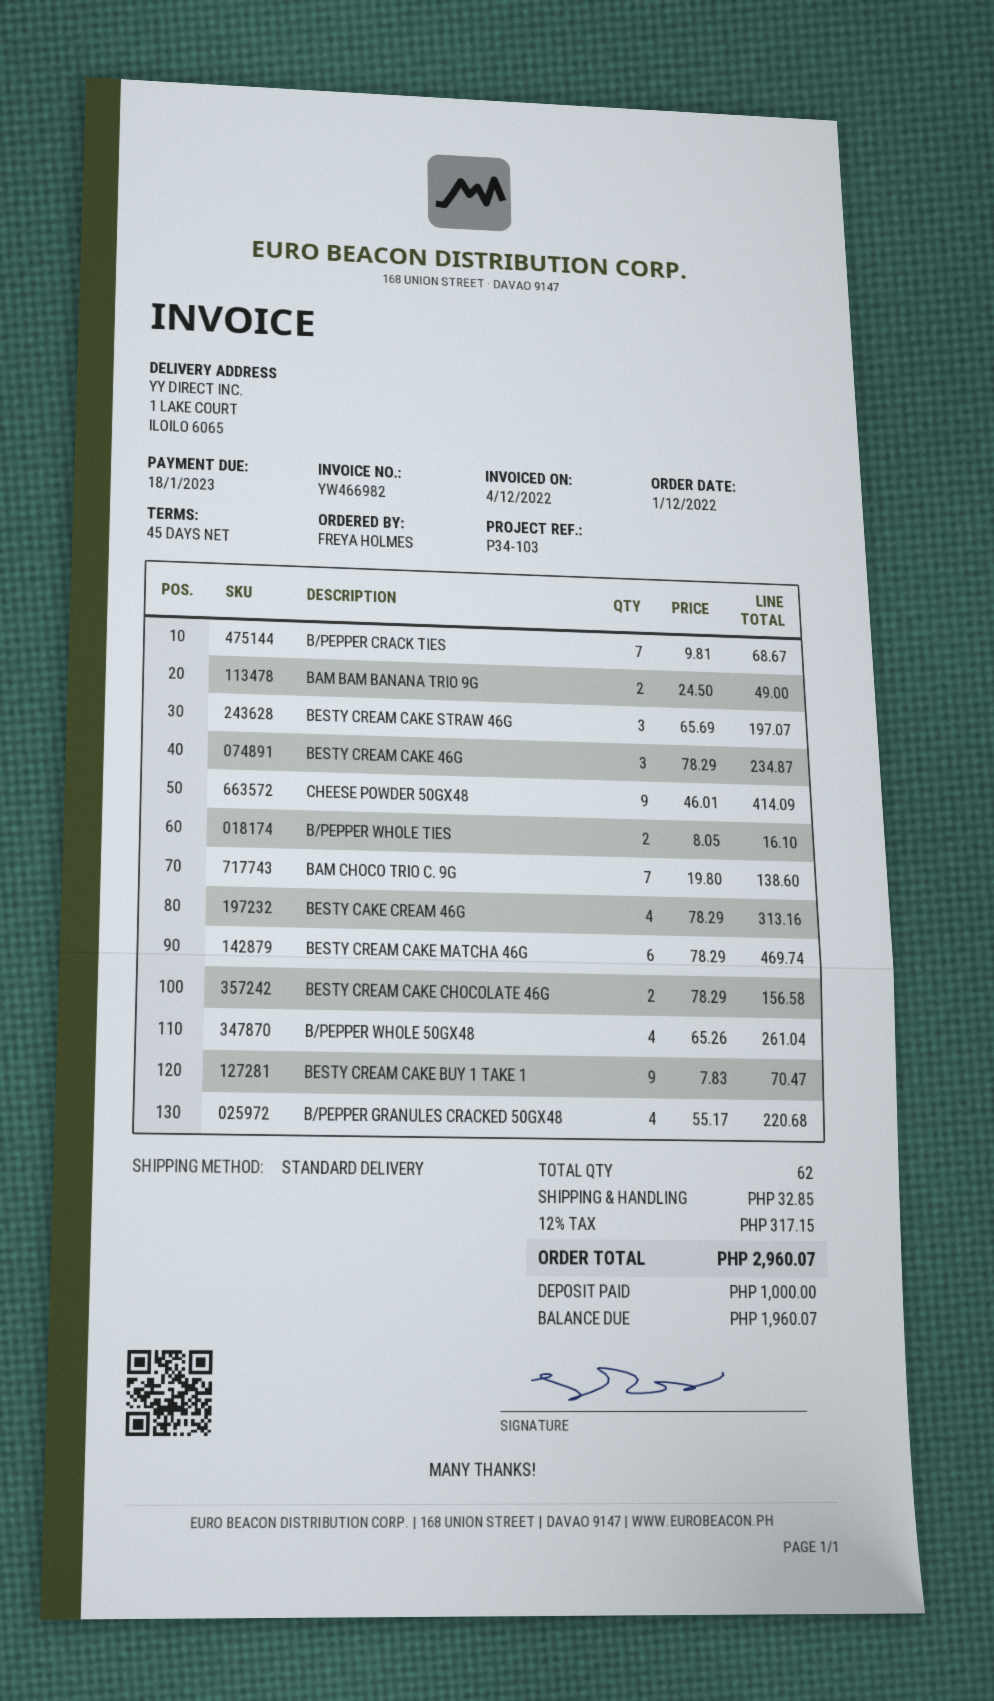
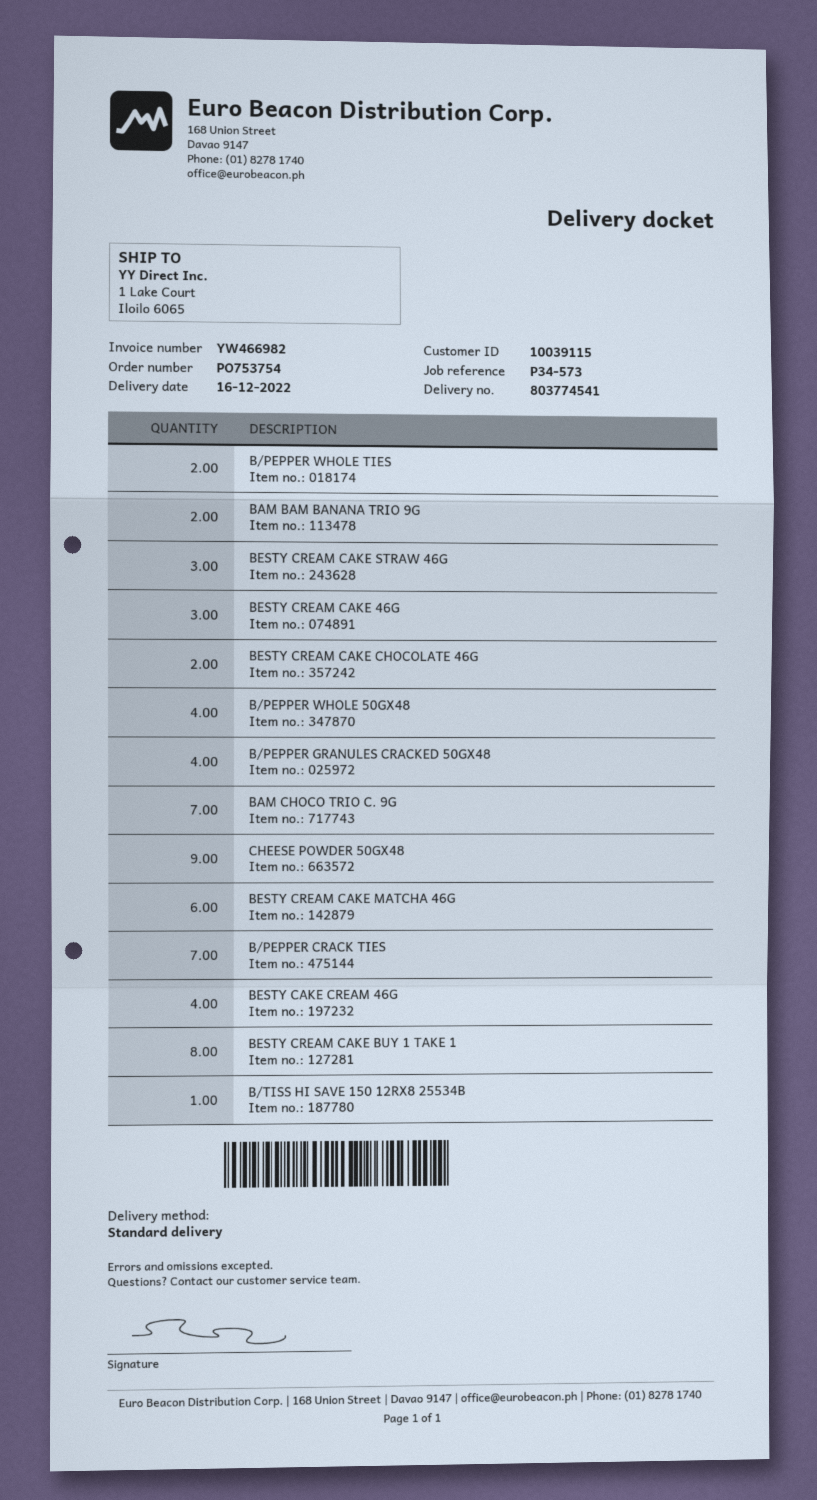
reference: P34-103 -> P34-573
BESTY CREAM CAKE BUY 1 TAKE 1: 9 -> 8
B/TISS HI SAVE 150 12RX8 25534B: none -> 1

